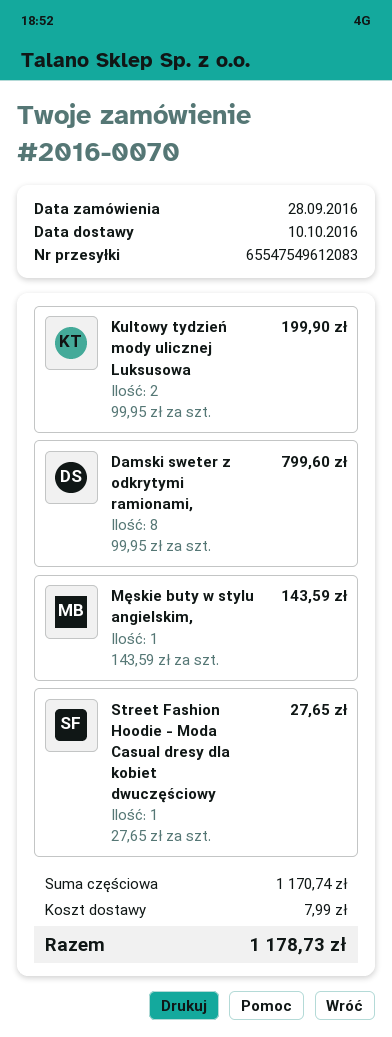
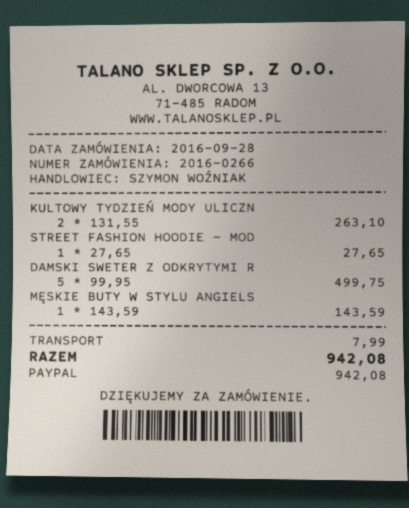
order number: 2016-0070 -> 2016-0266
Kultowy tydzień mody ulicznej Luksusowa: 2 x 99.95 = 199.90 -> 2 x 131.55 = 263.10
Damski sweter z odkrytymi ramionami,: 8 x 99.95 = 799.60 -> 5 x 99.95 = 499.75
total: 1178.73 -> 942.08

